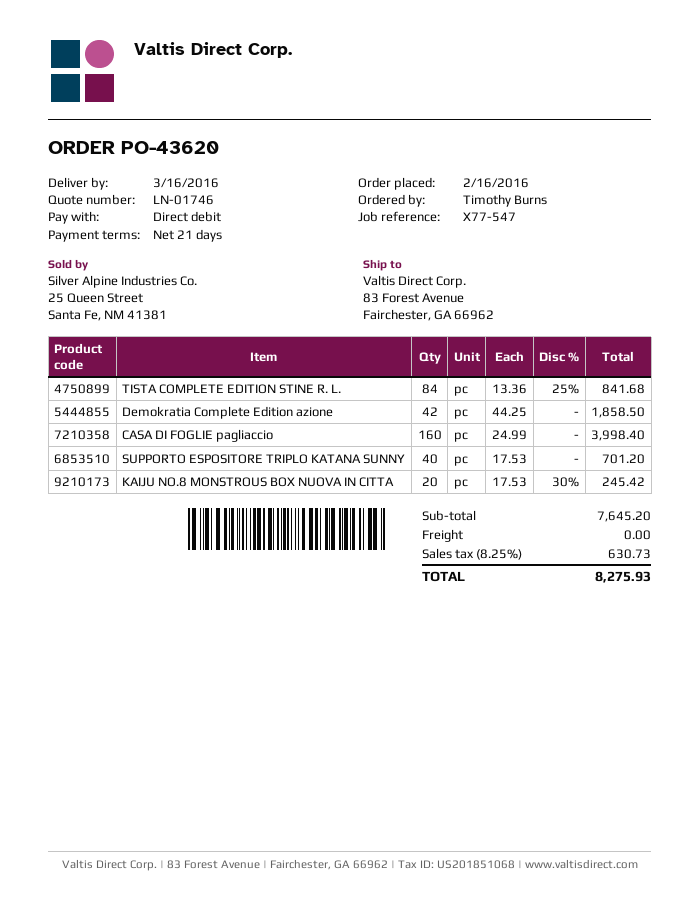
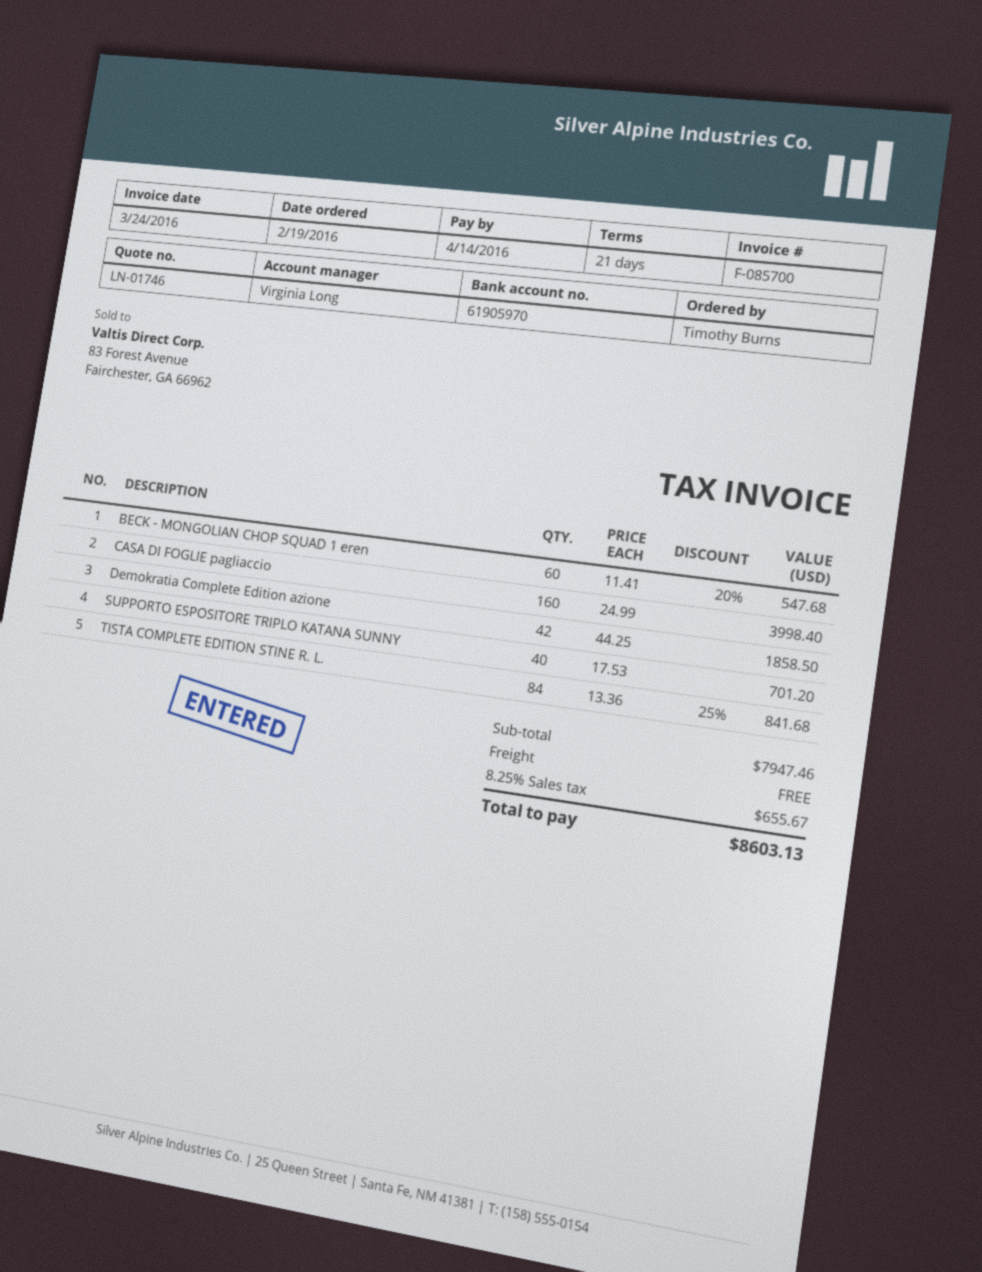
order date: 2016-02-16 -> 2016-02-19
KAIJU NO.8 MONSTROUS BOX NUOVA IN CITTA: 20 x 17.53 - 30% = 245.42 -> none
BECK - MONGOLIAN CHOP SQUAD 1 eren: none -> 60 x 11.41 - 20% = 547.68
subtotal: 7645.20 -> 7947.46
tax: 8.25% = 630.73 -> 8.25% = 655.67
total: 8275.93 -> 8603.13

